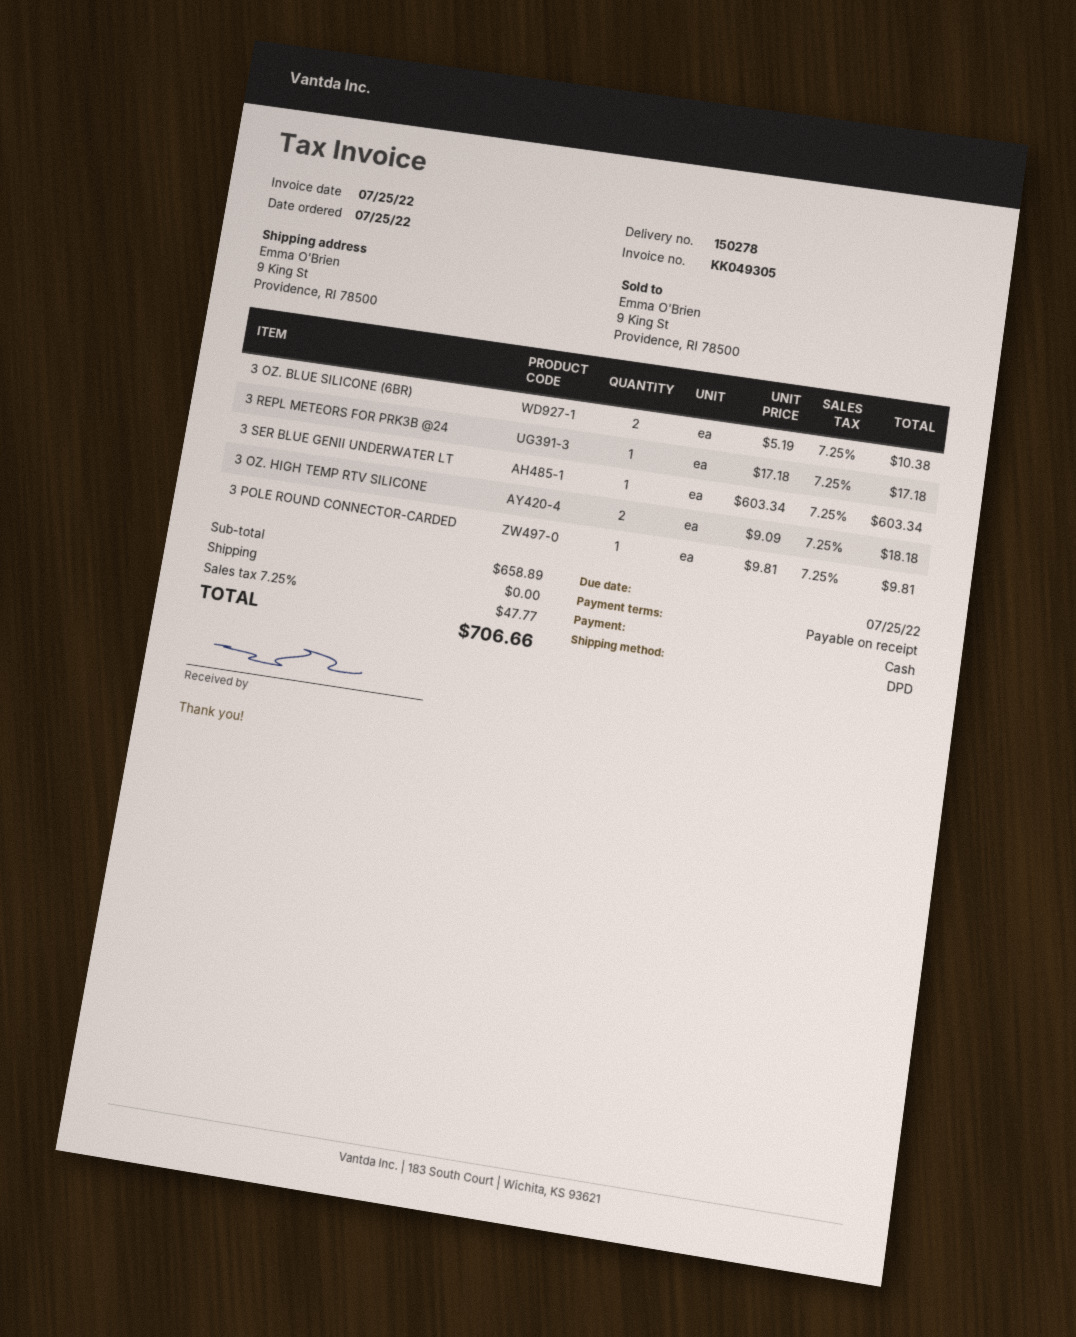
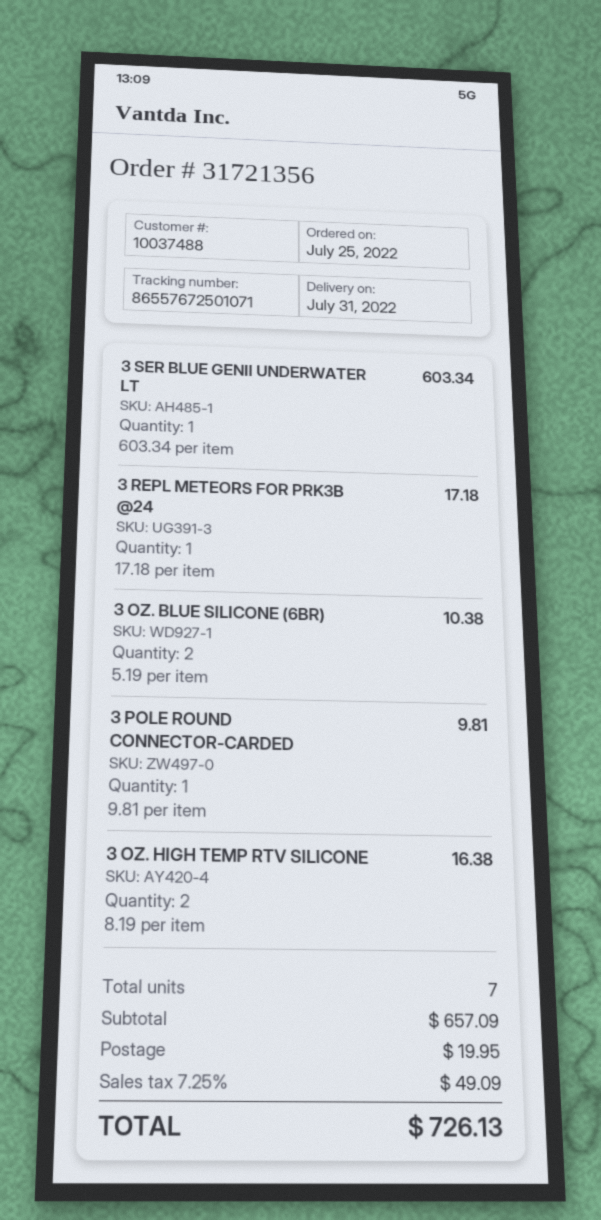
3 OZ. HIGH TEMP RTV SILICONE: 2 x 9.09 = 18.18 -> 2 x 8.19 = 16.38
subtotal: 658.89 -> 657.09
shipping: 0.00 -> 19.95
tax: 7.25% = 47.77 -> 7.25% = 49.09
total: 706.66 -> 726.13

